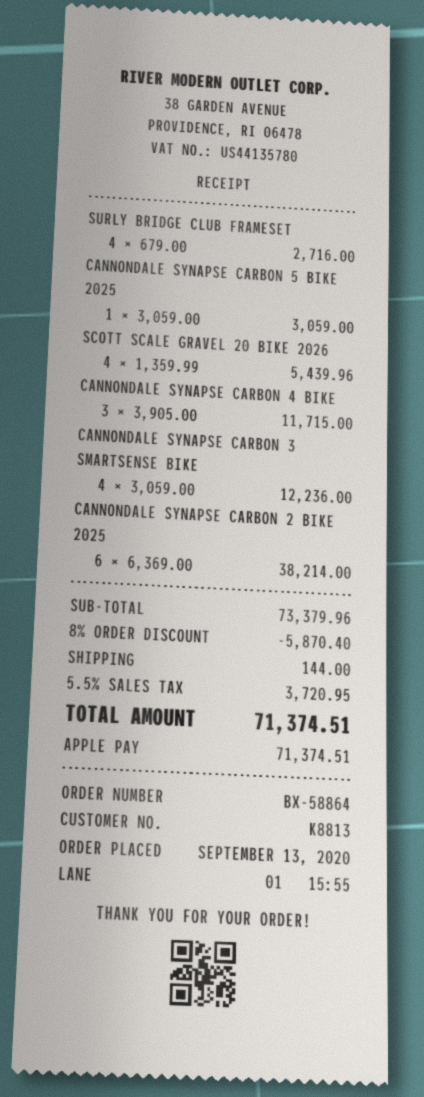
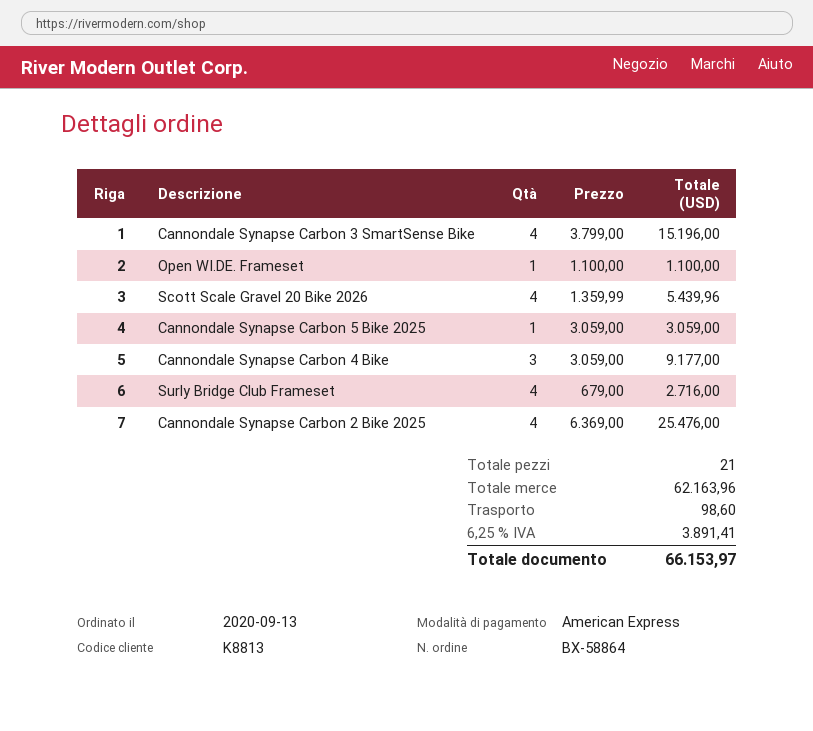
payment method: Apple Pay -> American Express
CANNONDALE SYNAPSE CARBON 4 BIKE: 3 x 3905.00 = 11715.00 -> 3 x 3059.00 = 9177.00
CANNONDALE SYNAPSE CARBON 3 SMARTSENSE BIKE: 4 x 3059.00 = 12236.00 -> 4 x 3799.00 = 15196.00
CANNONDALE SYNAPSE CARBON 2 BIKE 2025: 6 x 6369.00 = 38214.00 -> 4 x 6369.00 = 25476.00
Open WI.DE. Frameset: none -> 1 x 1100.00 = 1100.00
subtotal: 73379.96 -> 62163.96
discount: 8% = 5870.40 -> none
shipping: 144.00 -> 98.60
tax: 5.5% = 3720.95 -> 6.25% = 3891.41
total: 71374.51 -> 66153.97

